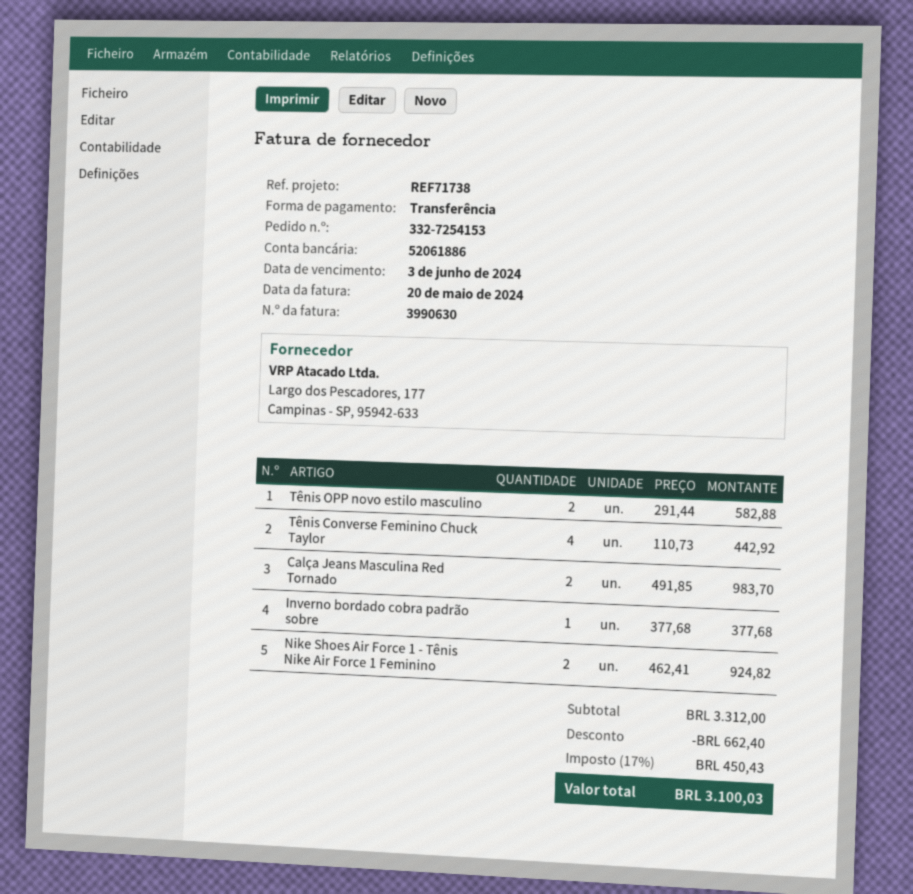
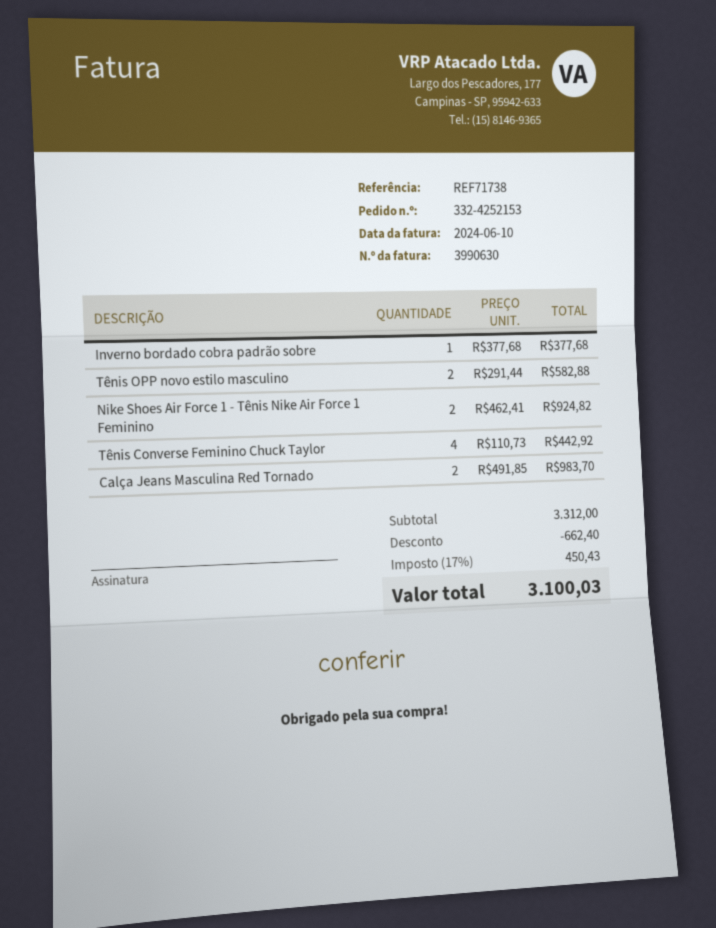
order number: 332-7254153 -> 332-4252153
invoice date: 2024-05-20 -> 2024-06-10

